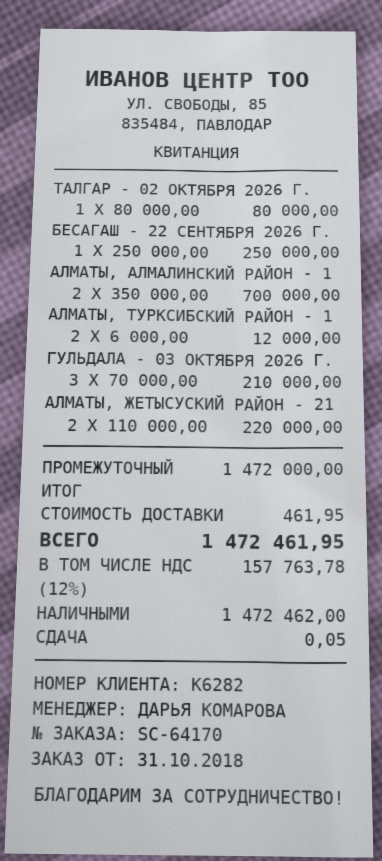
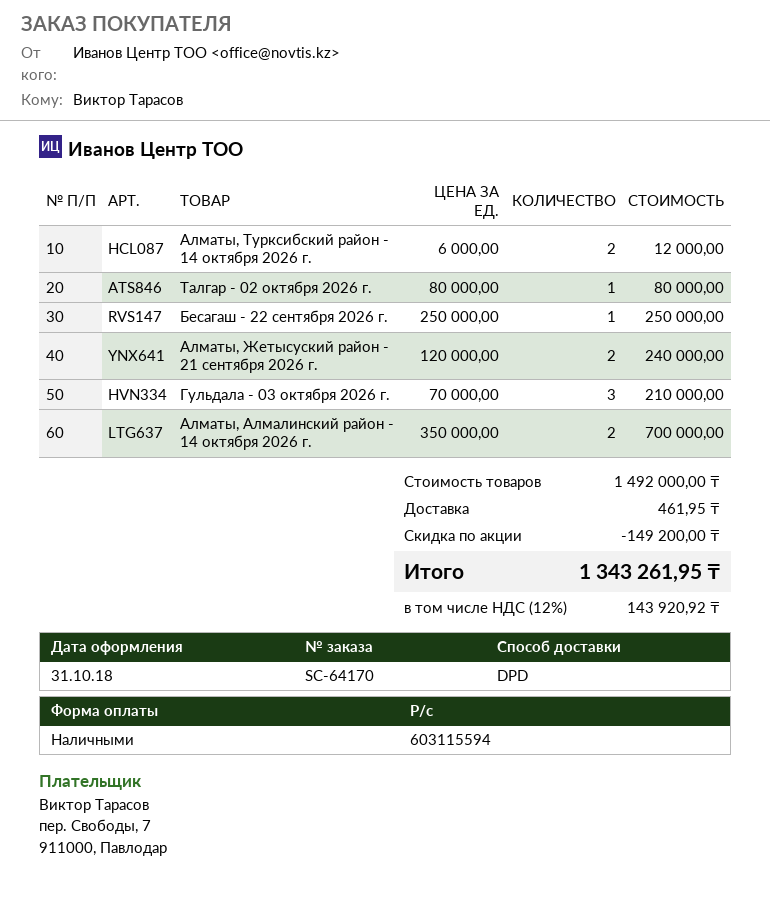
АЛМАТЫ, ЖЕТЫСУСКИЙ РАЙОН - 21: 2 x 110000.00 = 220000.00 -> 2 x 120000.00 = 240000.00
subtotal: 1472000.00 -> 1492000.00
discount: none -> 149200.00
tax: 12% = 157763.78 -> 12% = 143920.92
total: 1472461.95 -> 1343261.95

